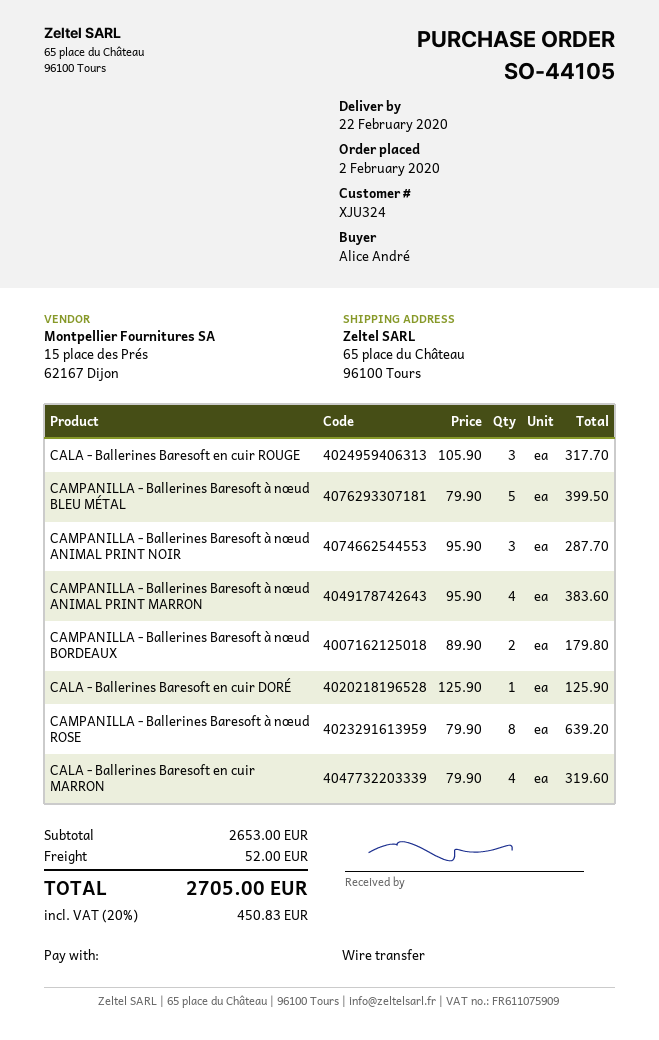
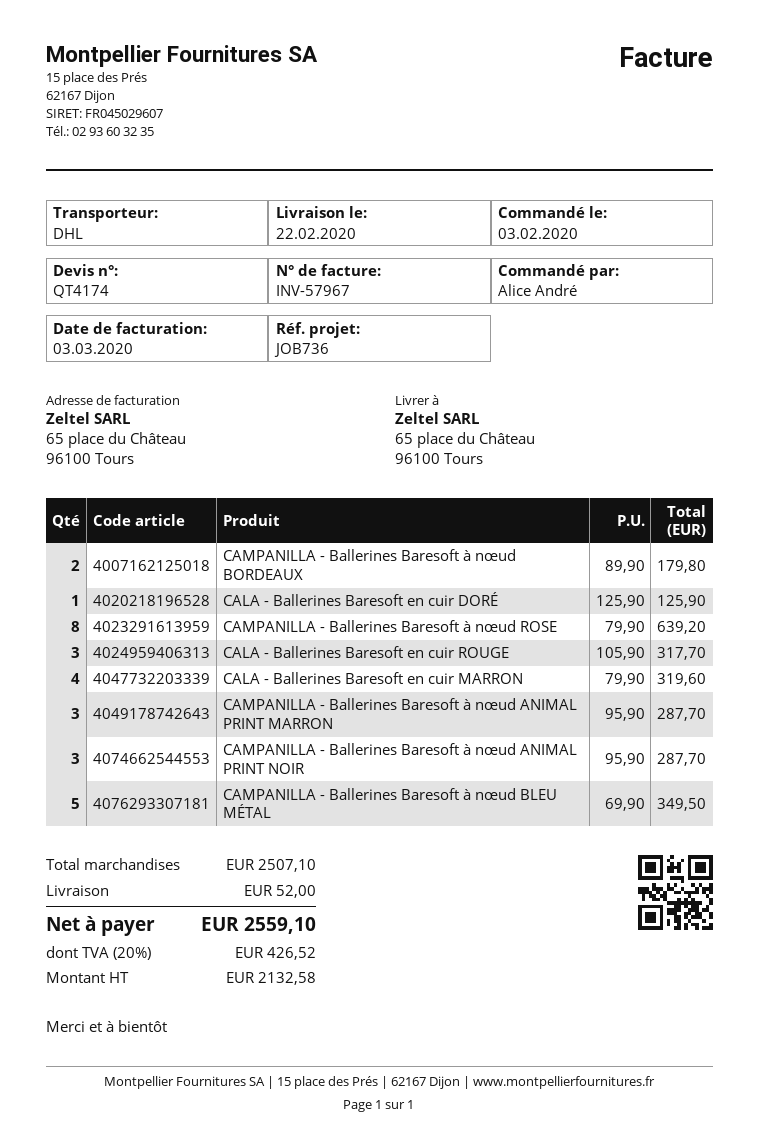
order date: 2020-02-02 -> 2020-02-03
CAMPANILLA - Ballerines Baresoft à nœud BLEU MÉTAL: 5 x 79.90 = 399.50 -> 5 x 69.90 = 349.50
CAMPANILLA - Ballerines Baresoft à nœud ANIMAL PRINT MARRON: 4 x 95.90 = 383.60 -> 3 x 95.90 = 287.70
subtotal: 2653.00 -> 2507.10
tax: 20% = 450.83 -> 20% = 426.52
total: 2705.00 -> 2559.10

